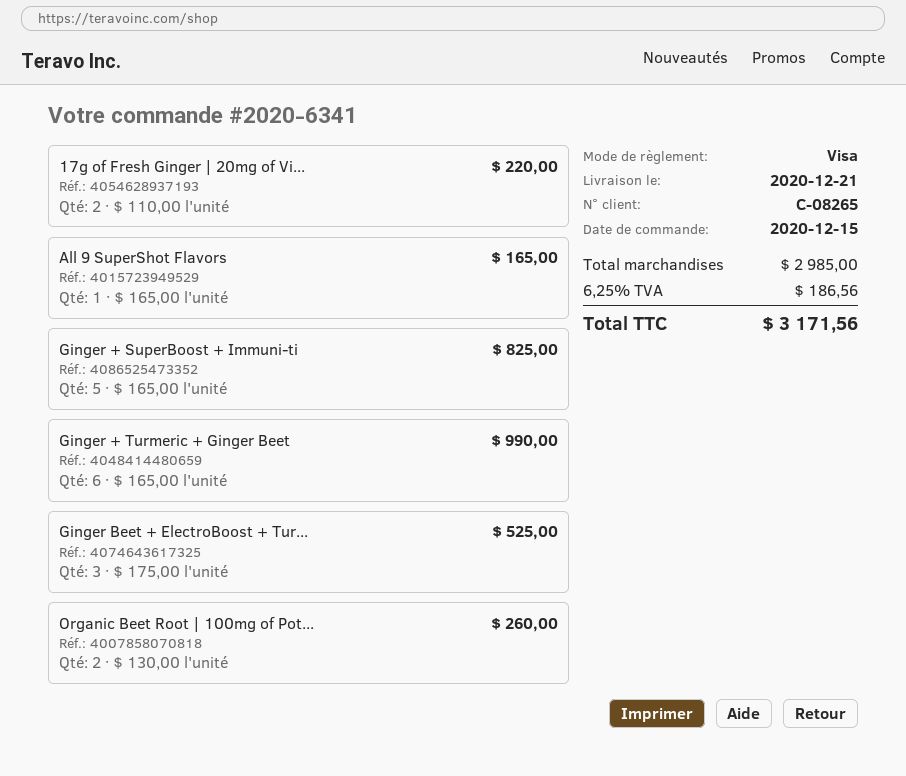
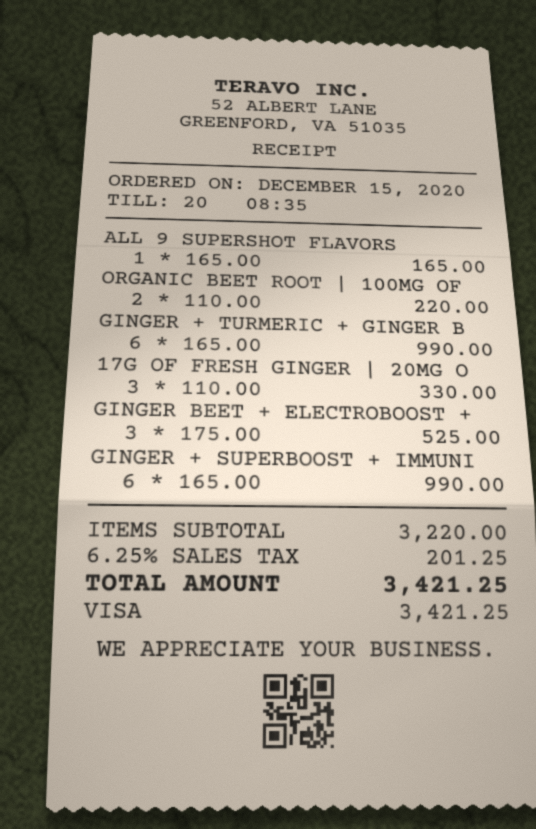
17g of Fresh Ginger | 20mg of Vi...: 2 x 110.00 = 220.00 -> 3 x 110.00 = 330.00
Ginger + SuperBoost + Immuni-ti: 5 x 165.00 = 825.00 -> 6 x 165.00 = 990.00
Organic Beet Root | 100mg of Pot...: 2 x 130.00 = 260.00 -> 2 x 110.00 = 220.00
subtotal: 2985.00 -> 3220.00
tax: 6.25% = 186.56 -> 6.25% = 201.25
total: 3171.56 -> 3421.25

